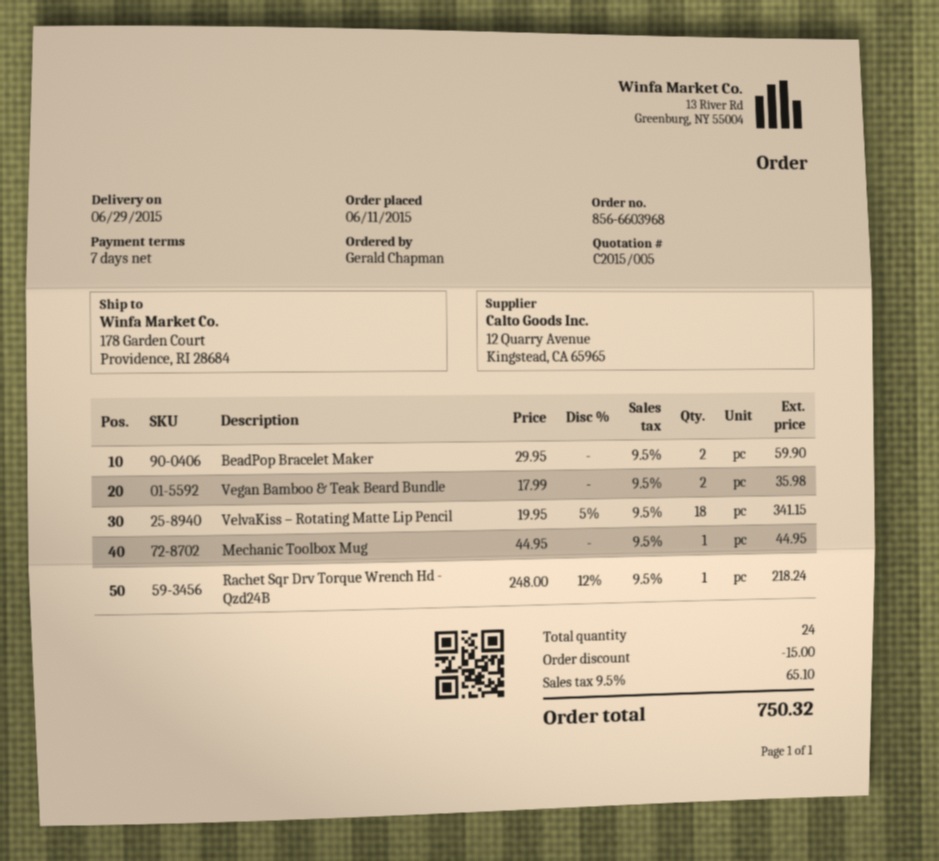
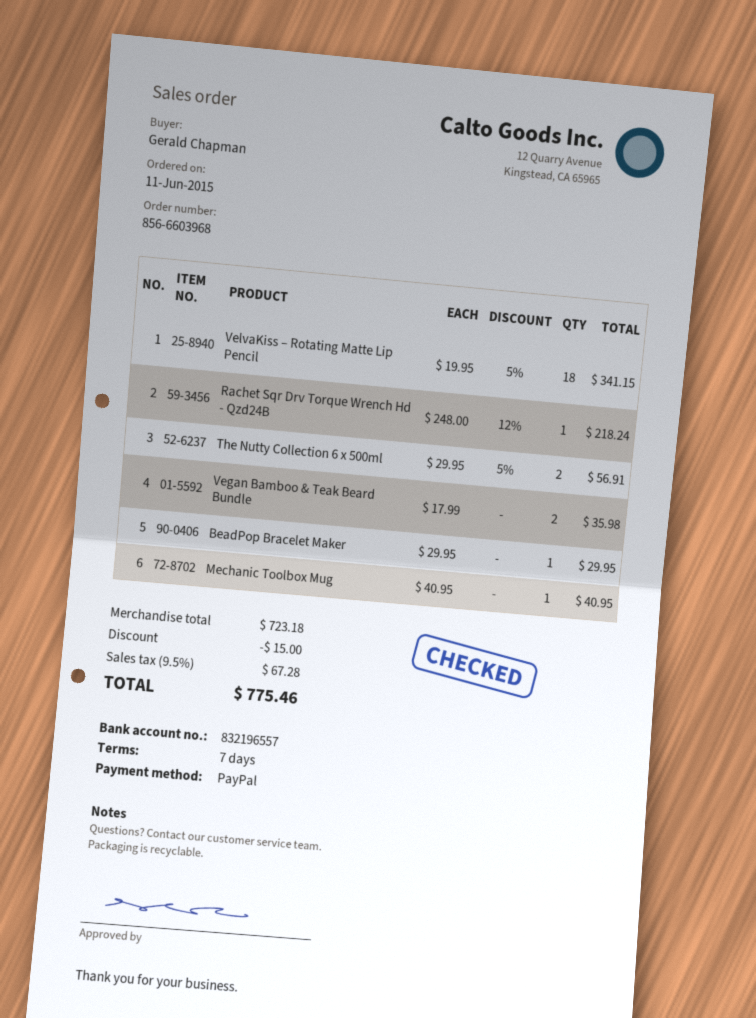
BeadPop Bracelet Maker: 2 x 29.95 = 59.90 -> 1 x 29.95 = 29.95
Mechanic Toolbox Mug: 1 x 44.95 = 44.95 -> 1 x 40.95 = 40.95
The Nutty Collection 6 x 500ml: none -> 2 x 29.95 - 5% = 56.91
tax: 9.5% = 65.10 -> 9.5% = 67.28
total: 750.32 -> 775.46

